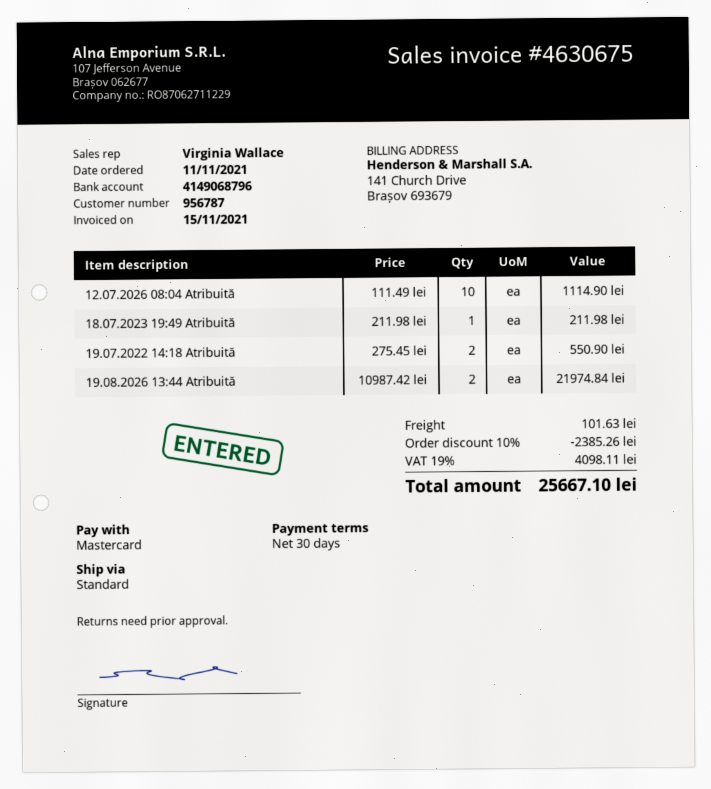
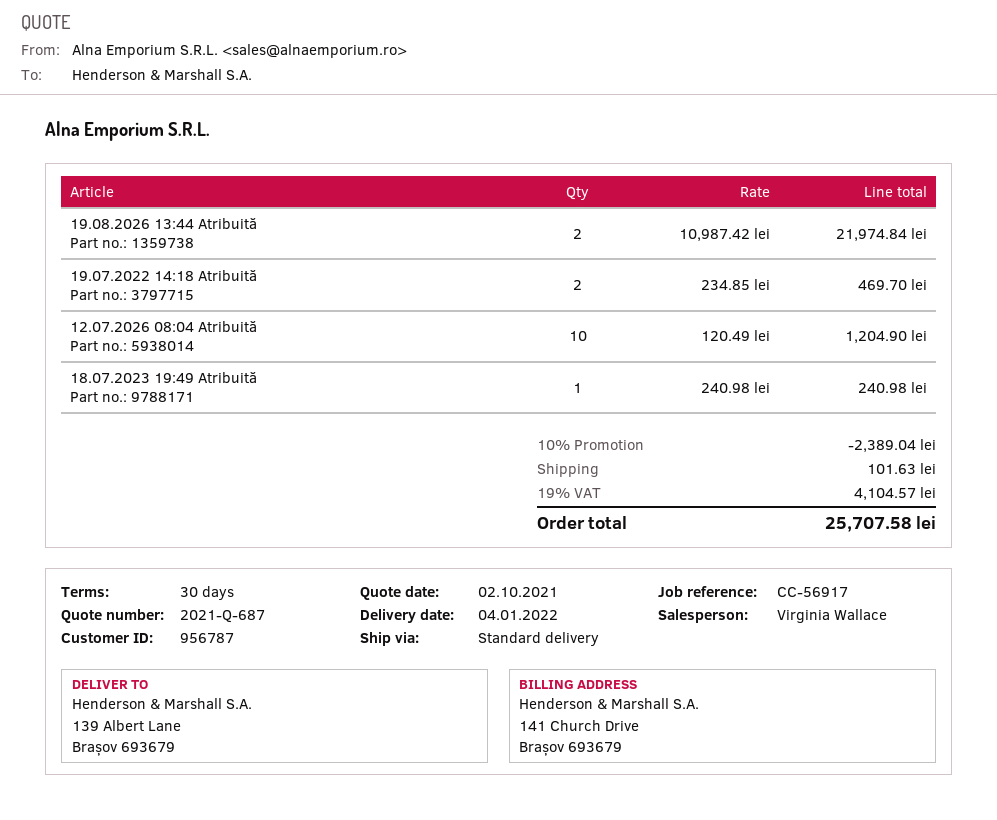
12.07.2026 08:04 Atribuită: 10 x 111.49 = 1114.90 -> 10 x 120.49 = 1204.90
18.07.2023 19:49 Atribuită: 1 x 211.98 = 211.98 -> 1 x 240.98 = 240.98
19.07.2022 14:18 Atribuită: 2 x 275.45 = 550.90 -> 2 x 234.85 = 469.70
discount: 10% = 2385.26 -> 10% = 2389.04
tax: 19% = 4098.11 -> 19% = 4104.57
total: 25667.10 -> 25707.58

